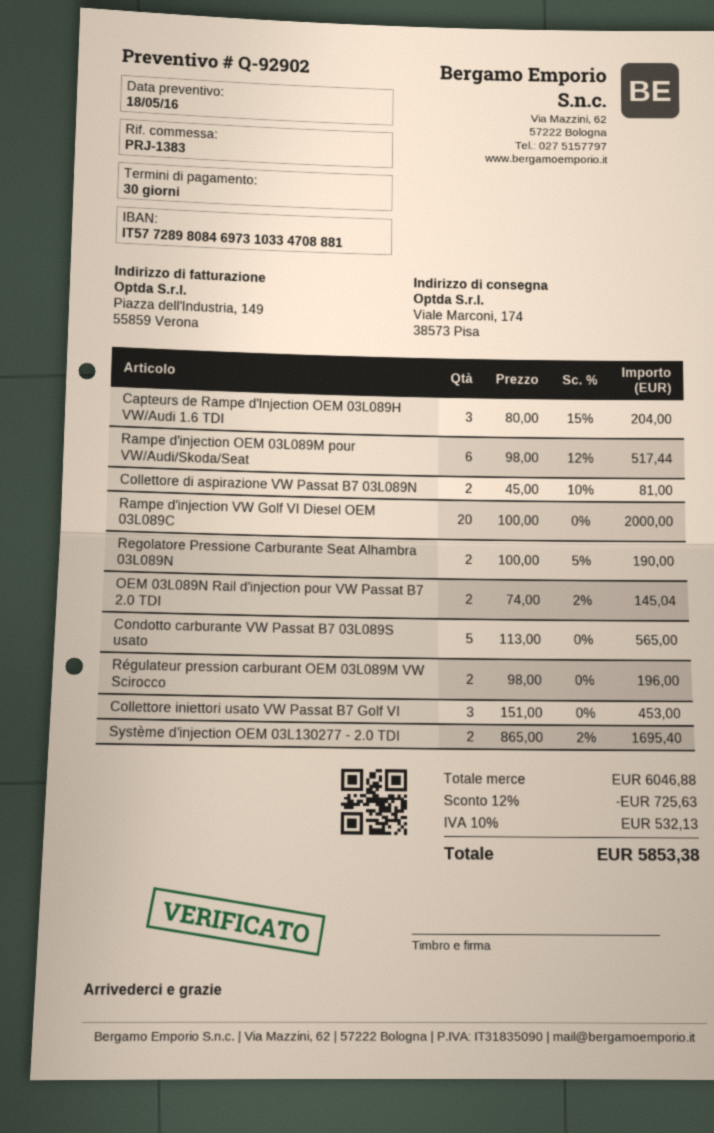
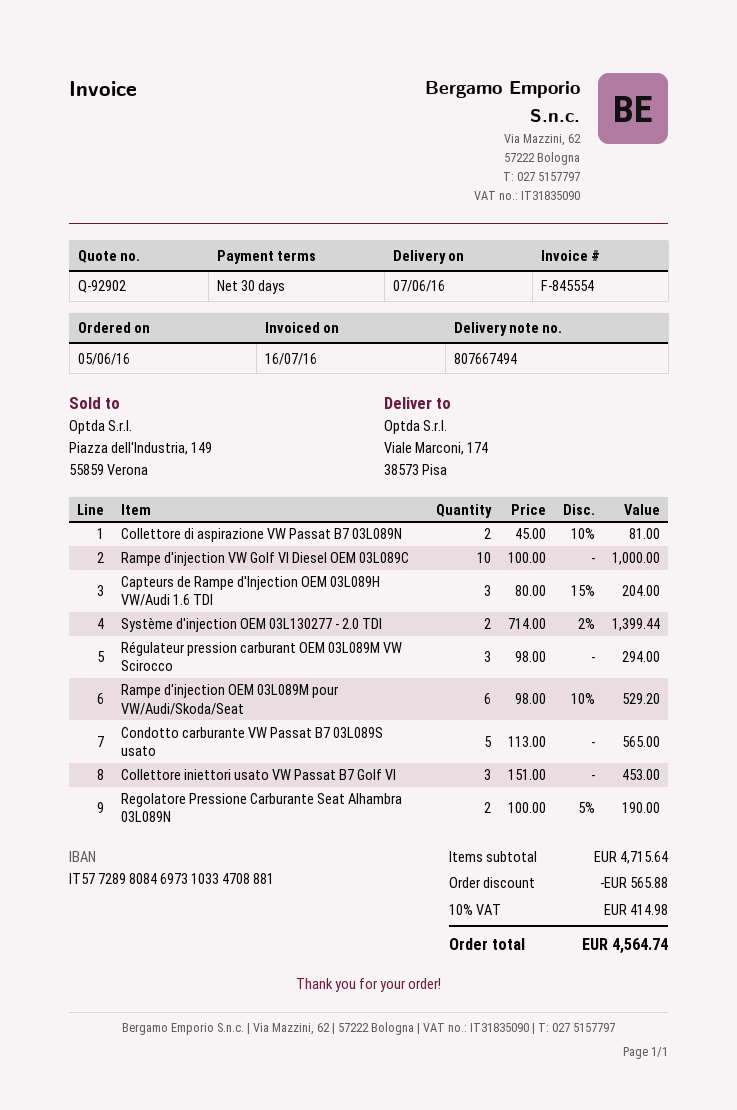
Rampe d'injection OEM 03L089M pour VW/Audi/Skoda/Seat: 6 x 98.00 - 12% = 517.44 -> 6 x 98.00 - 10% = 529.20
Rampe d'injection VW Golf VI Diesel OEM 03L089C: 20 x 100.00 = 2000.00 -> 10 x 100.00 = 1000.00
OEM 03L089N Rail d'injection pour VW Passat B7 2.0 TDI: 2 x 74.00 - 2% = 145.04 -> none
Régulateur pression carburant OEM 03L089M VW Scirocco: 2 x 98.00 = 196.00 -> 3 x 98.00 = 294.00
Système d'injection OEM 03L130277 - 2.0 TDI: 2 x 865.00 - 2% = 1695.40 -> 2 x 714.00 - 2% = 1399.44
subtotal: 6046.88 -> 4715.64
discount: 725.63 -> 565.88
tax: 10% = 532.13 -> 10% = 414.98
total: 5853.38 -> 4564.74

